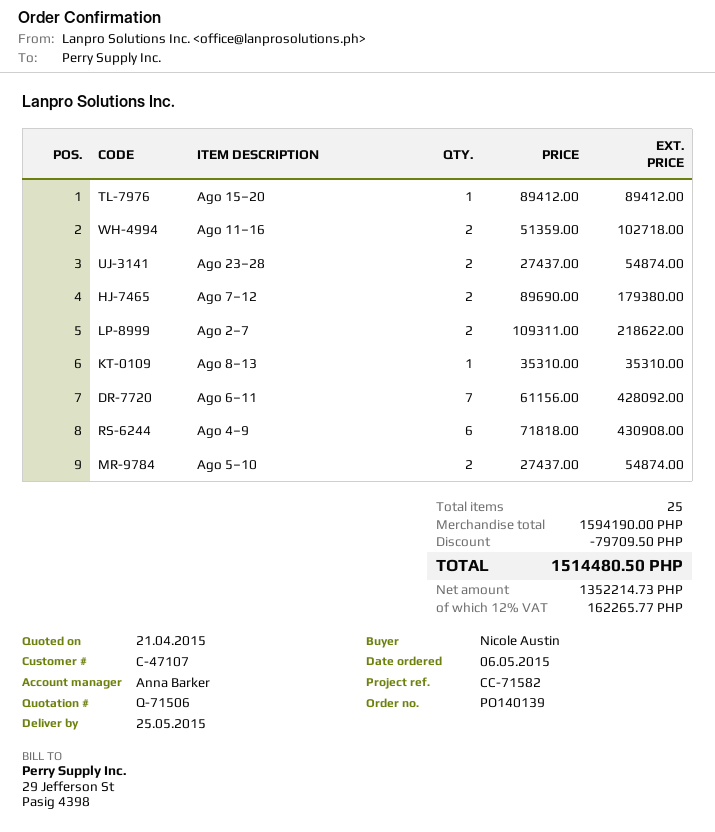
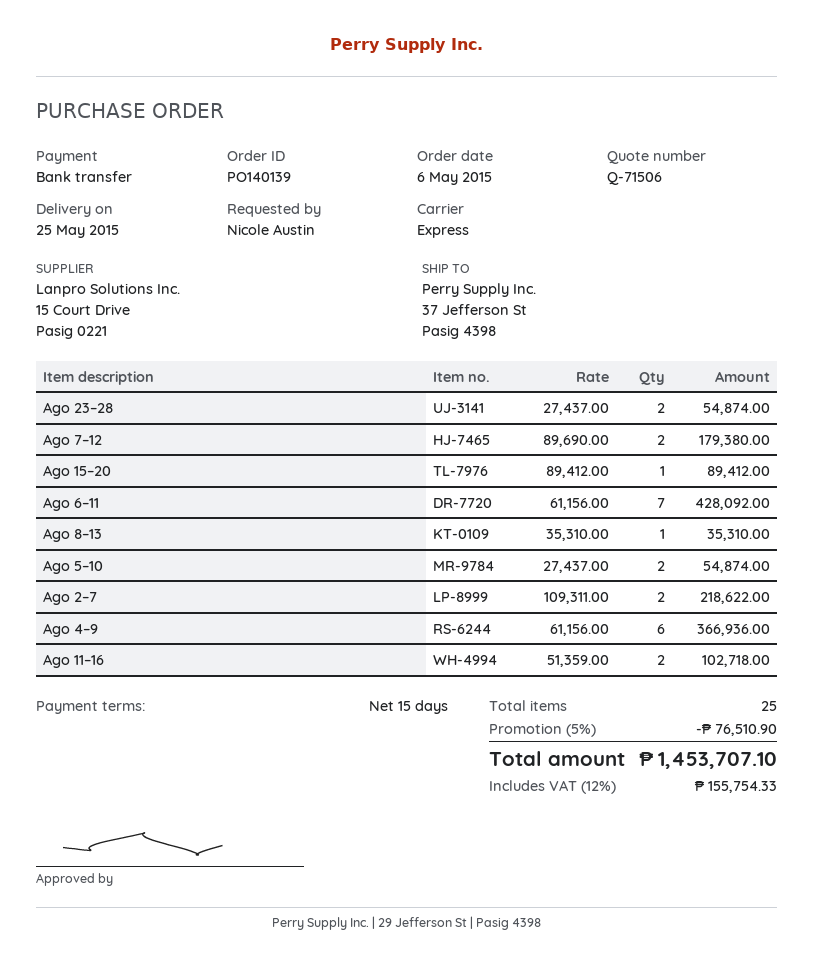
Ago 4–9: 6 x 71818.00 = 430908.00 -> 6 x 61156.00 = 366936.00
discount: 79709.50 -> 76510.90
tax: 12% = 162265.77 -> 12% = 155754.33
total: 1514480.50 -> 1453707.10

